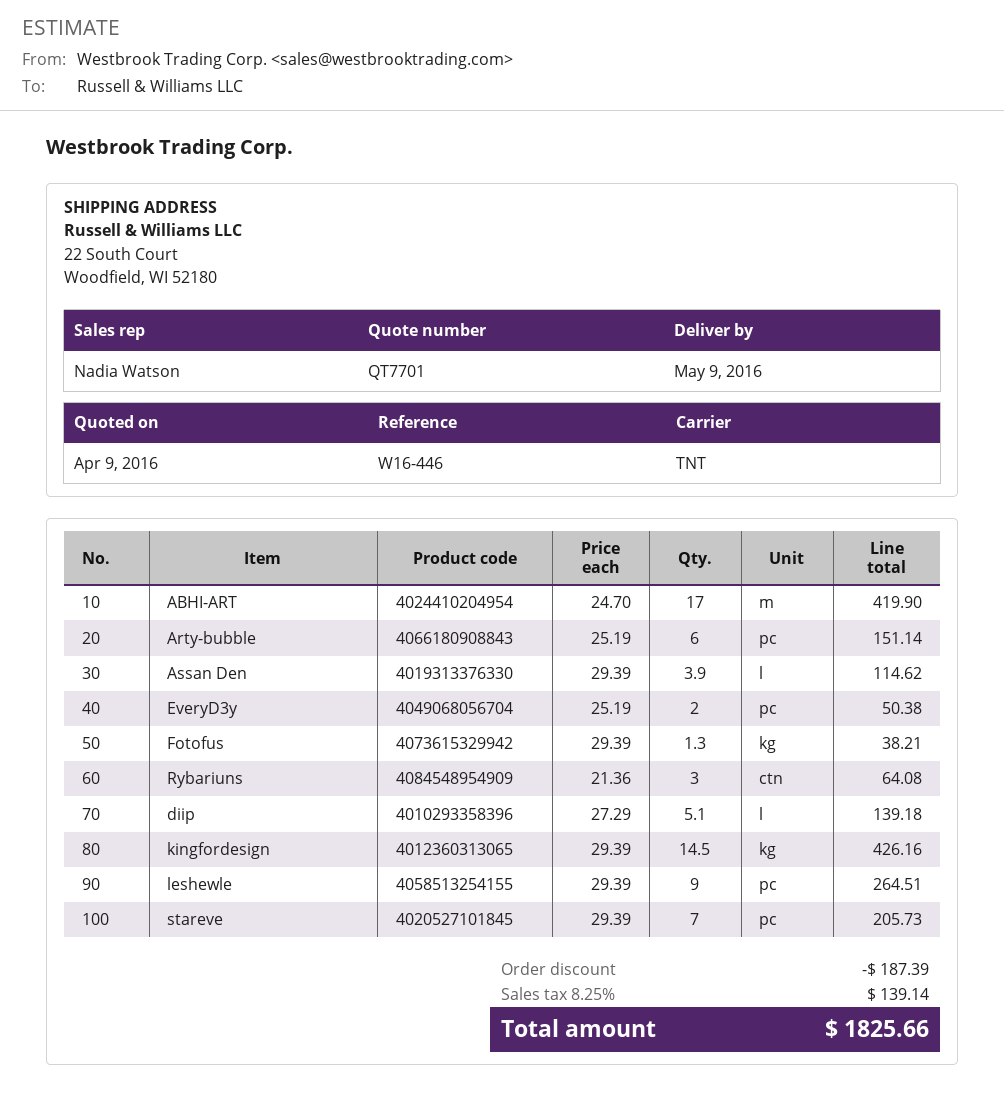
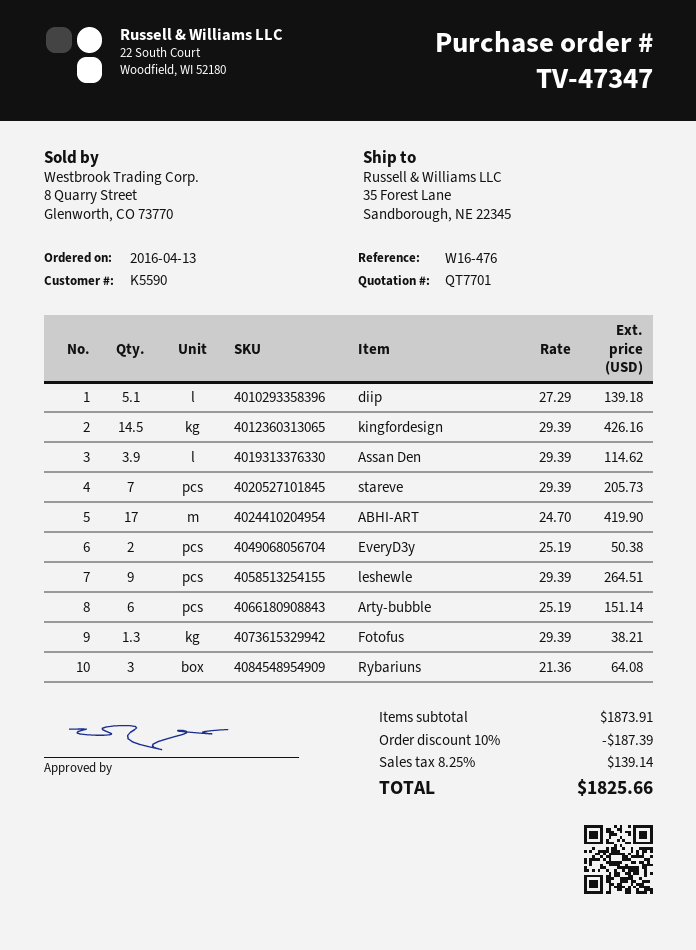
reference: W16-446 -> W16-476
ship to: 22 South Court, Woodfield, WI 52180 -> 35 Forest Lane, Sandborough, NE 22345

